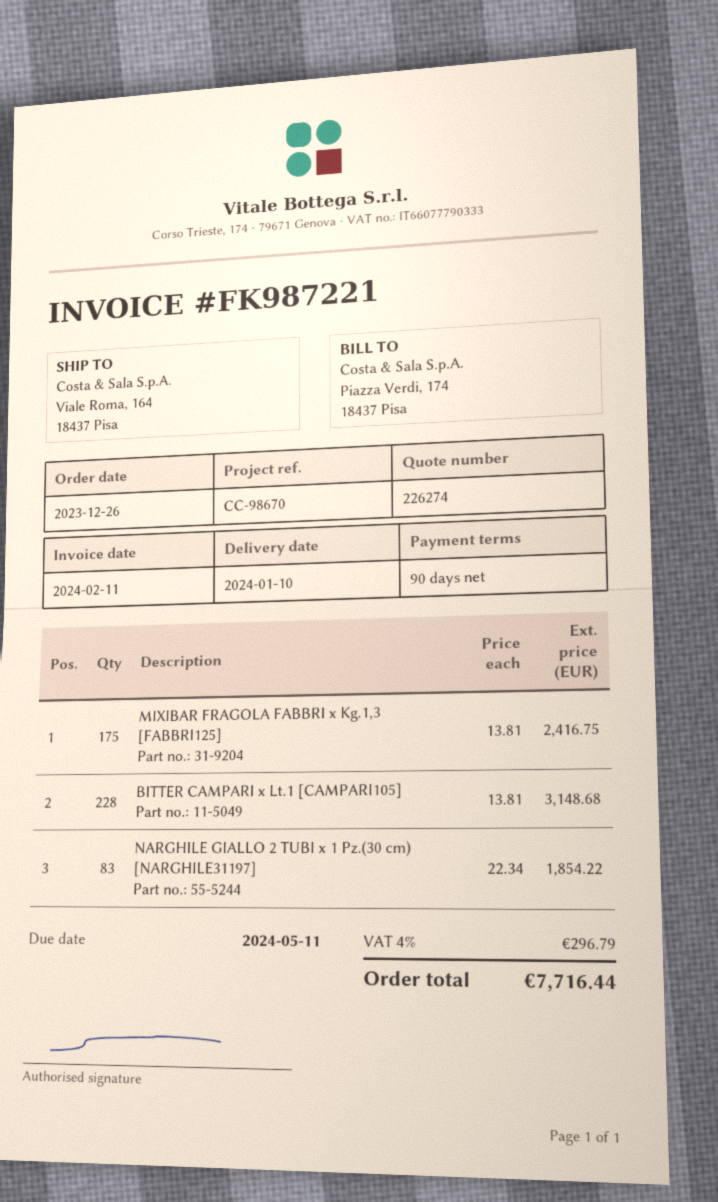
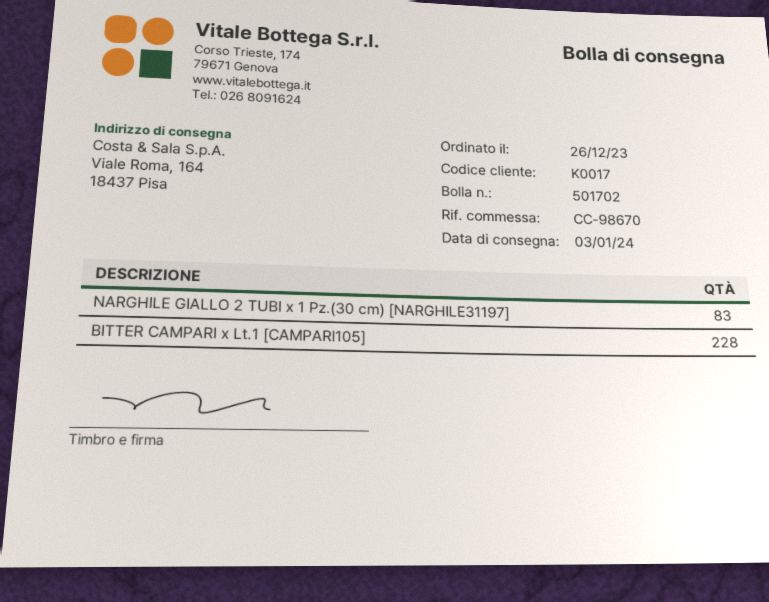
delivery date: 2024-01-10 -> 2024-01-03
MIXIBAR FRAGOLA FABBRI x Kg.1,3 [FABBRI125]: 175 -> none

